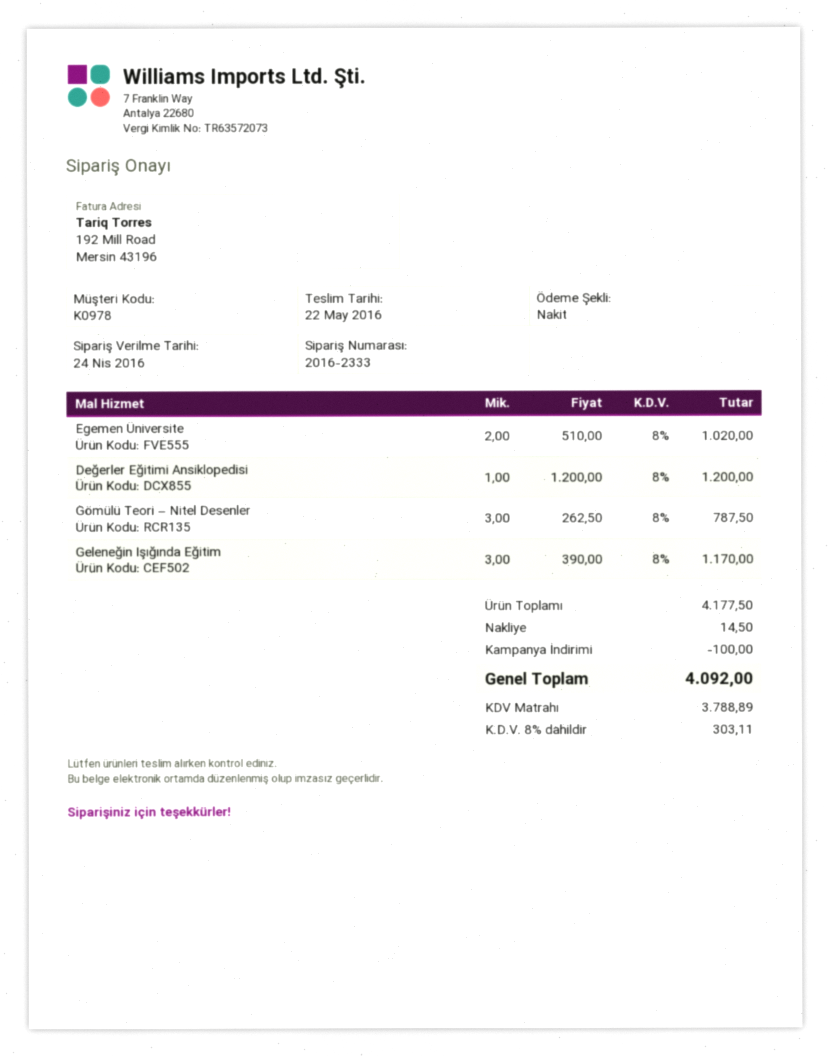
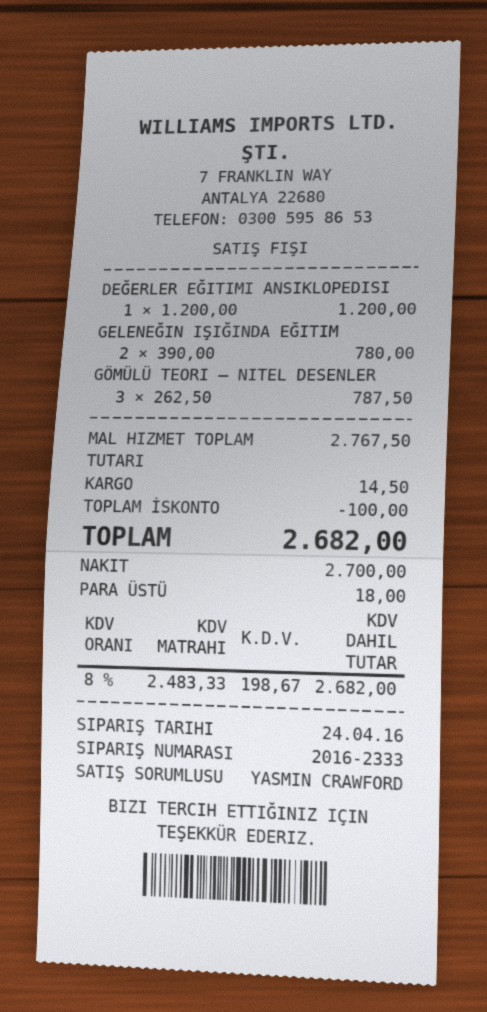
Egemen Üniversite: 2 x 510.00 = 1020.00 -> none
Geleneğin Işığında Eğitim: 3 x 390.00 = 1170.00 -> 2 x 390.00 = 780.00
subtotal: 4177.50 -> 2767.50
net: 3788.89 -> 2483.33
tax: 8% = 303.11 -> 8% = 198.67
total: 4092.00 -> 2682.00

